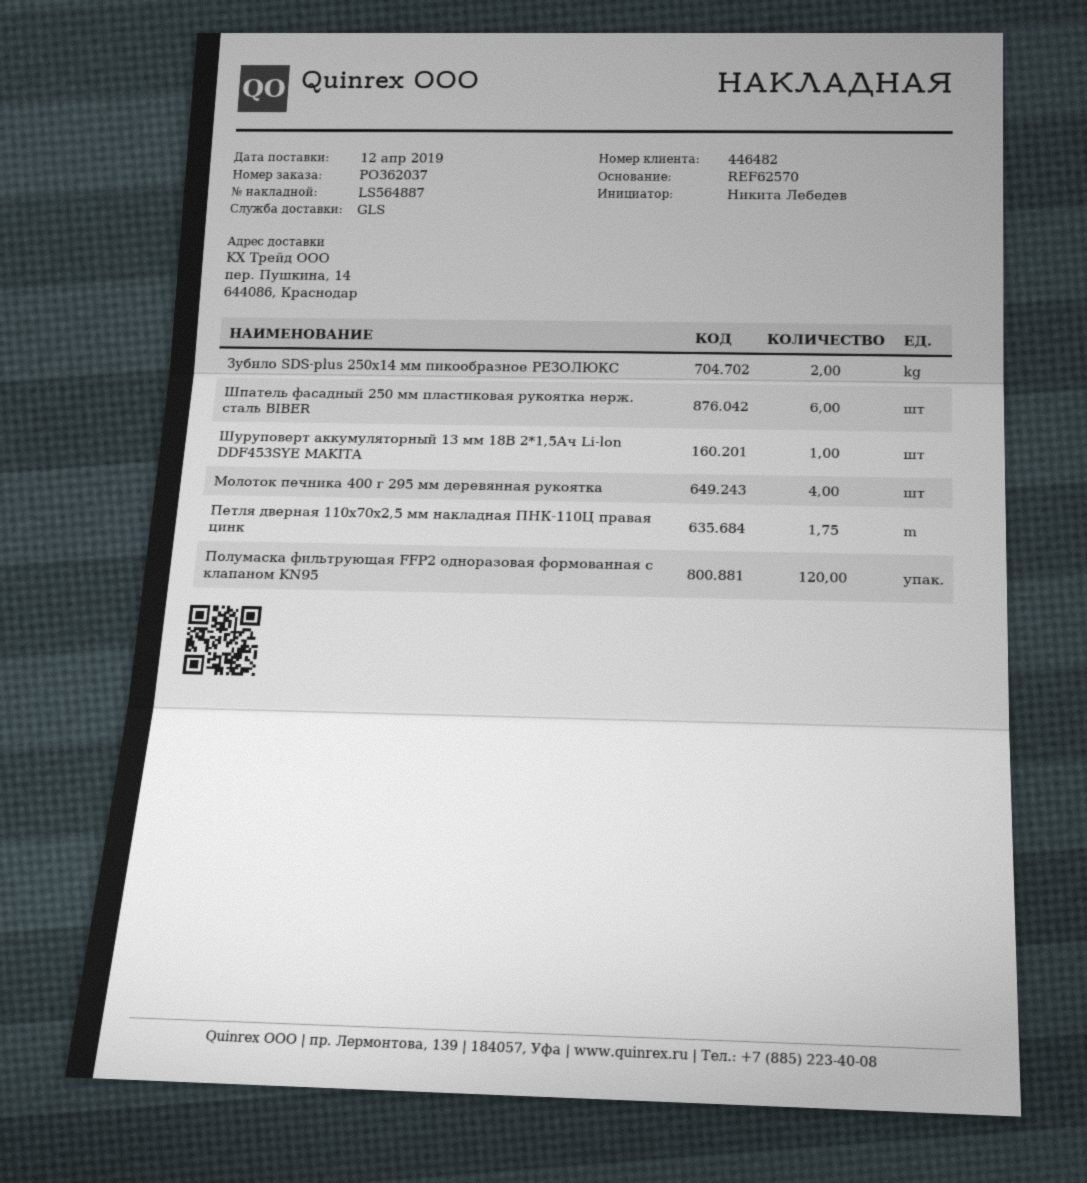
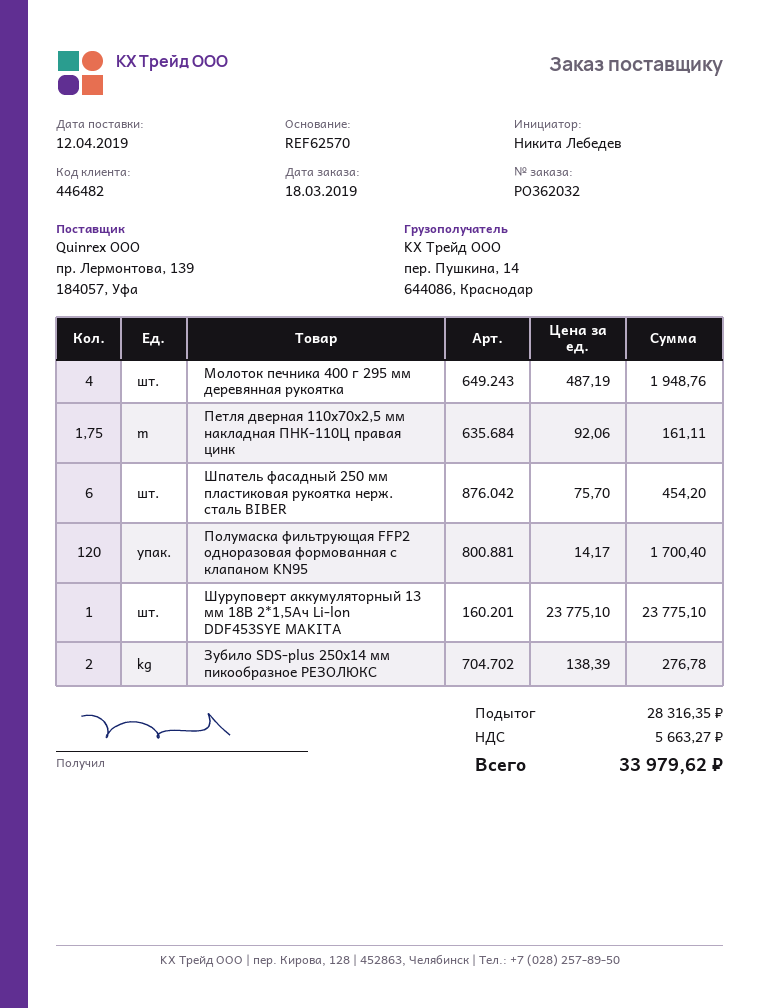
order number: PO362037 -> PO362032

